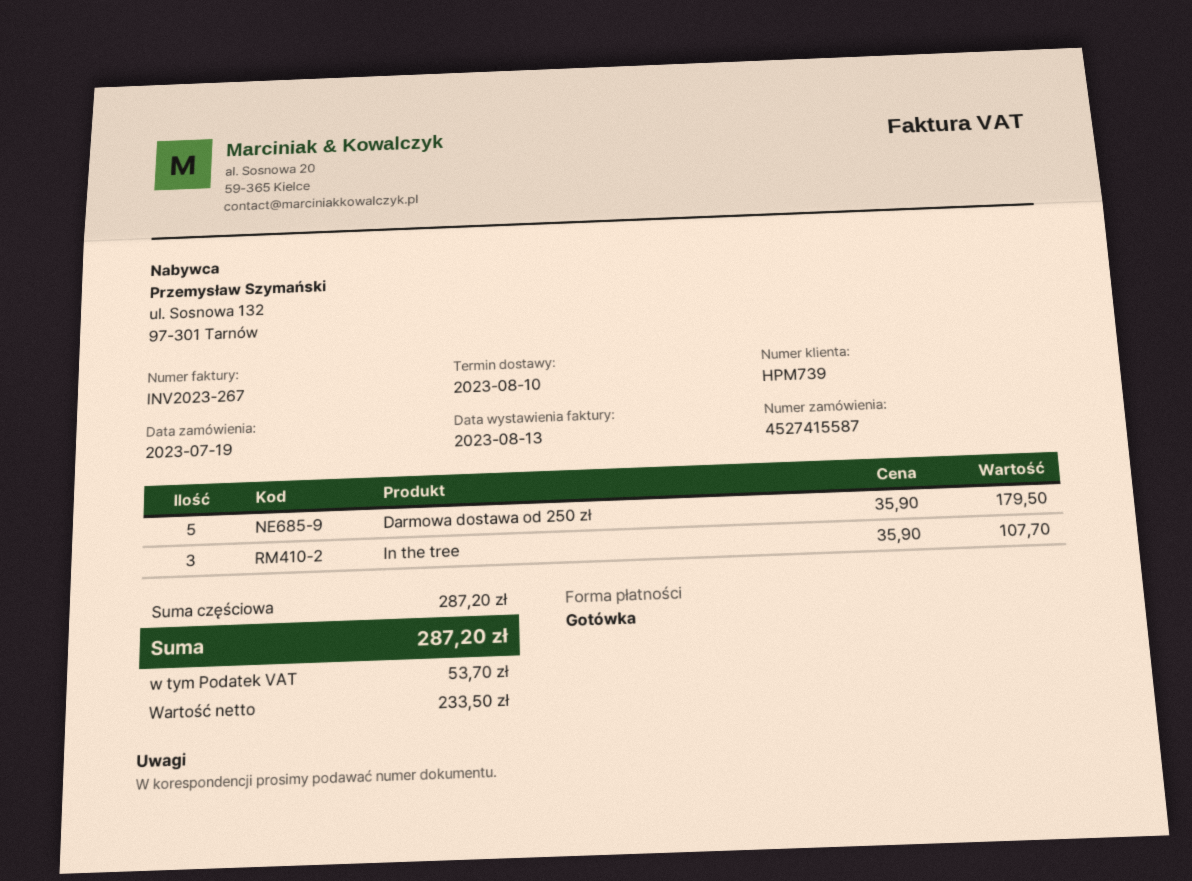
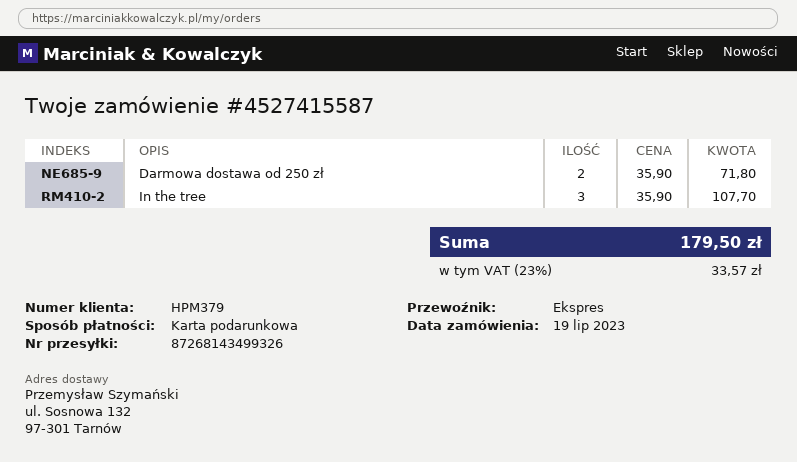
customer number: HPM739 -> HPM379
payment method: cash -> gift card
Darmowa dostawa od 250 zł: 5 x 35.90 = 179.50 -> 2 x 35.90 = 71.80
tax: 53.70 -> 33.57
total: 287.20 -> 179.50

